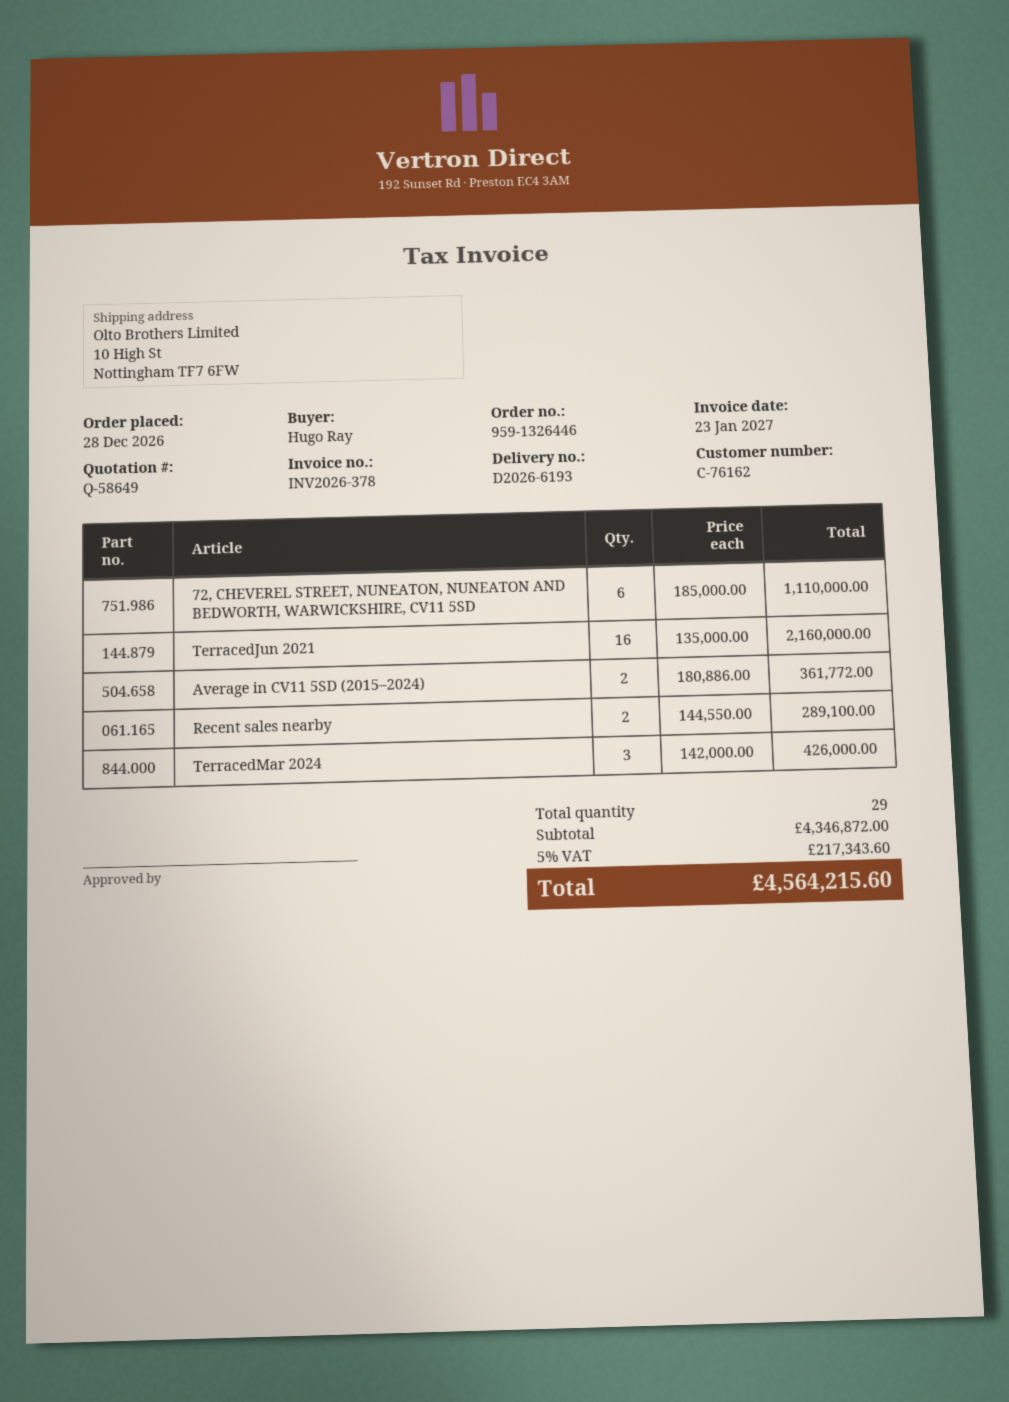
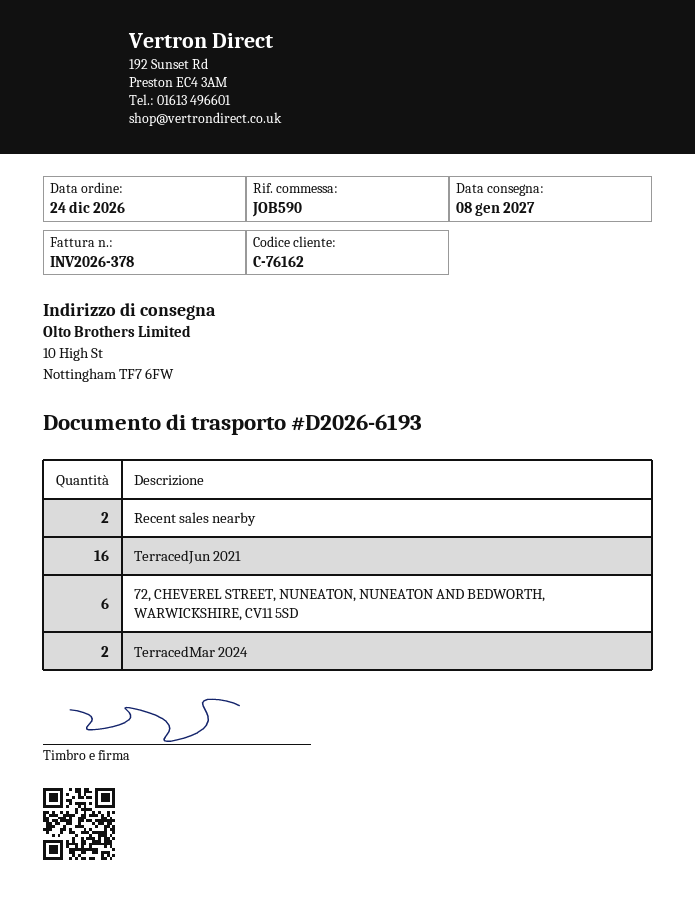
order date: 2026-12-28 -> 2026-12-24
Average in CV11 5SD (2015–2024): 2 -> none
TerracedMar 2024: 3 -> 2

